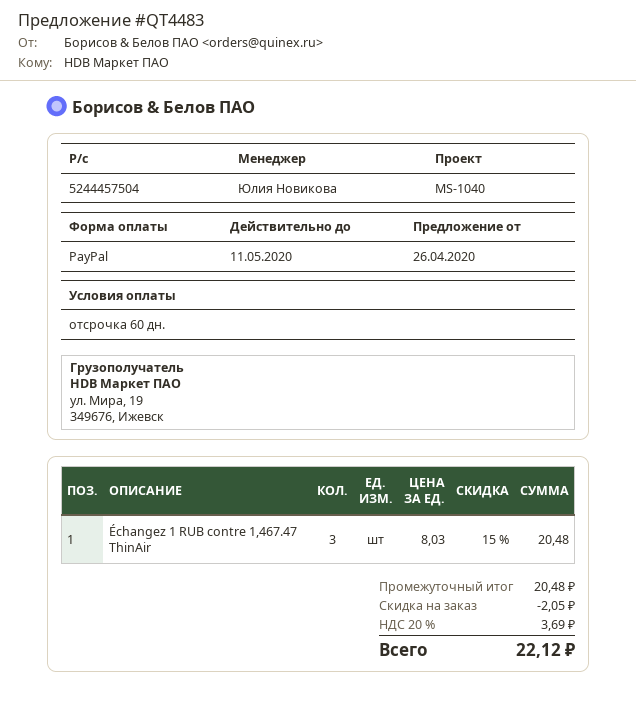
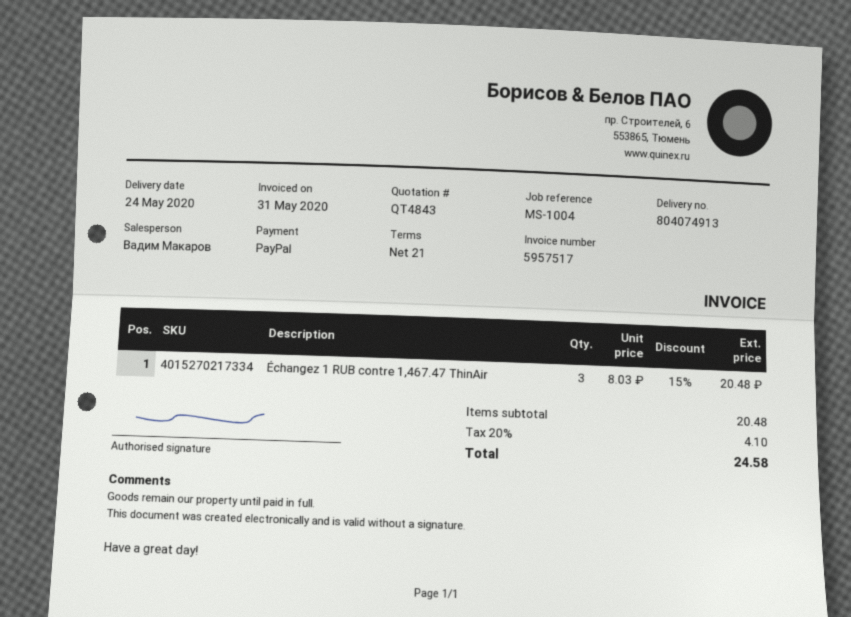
quote number: QT4483 -> QT4843
payment terms: 60 days -> 21 days
reference: MS-1040 -> MS-1004
sales rep: Юлия Новикова -> Вадим Макаров
discount: 2.05 -> none
tax: 20% = 3.69 -> 20% = 4.10
total: 22.12 -> 24.58

